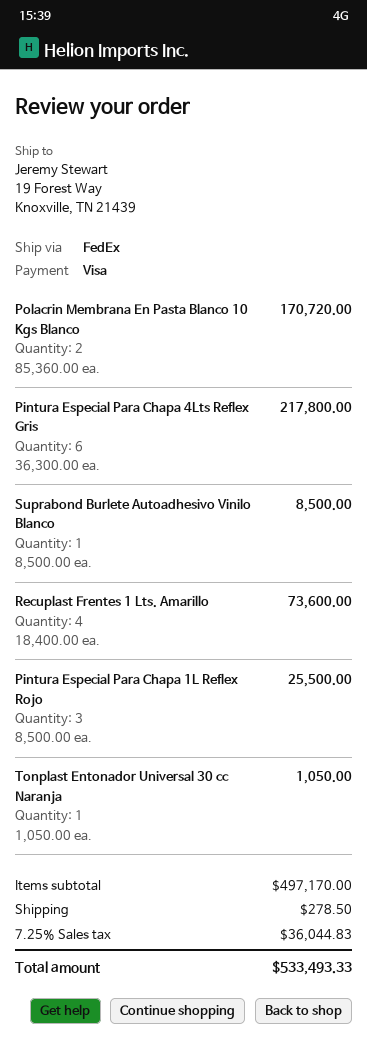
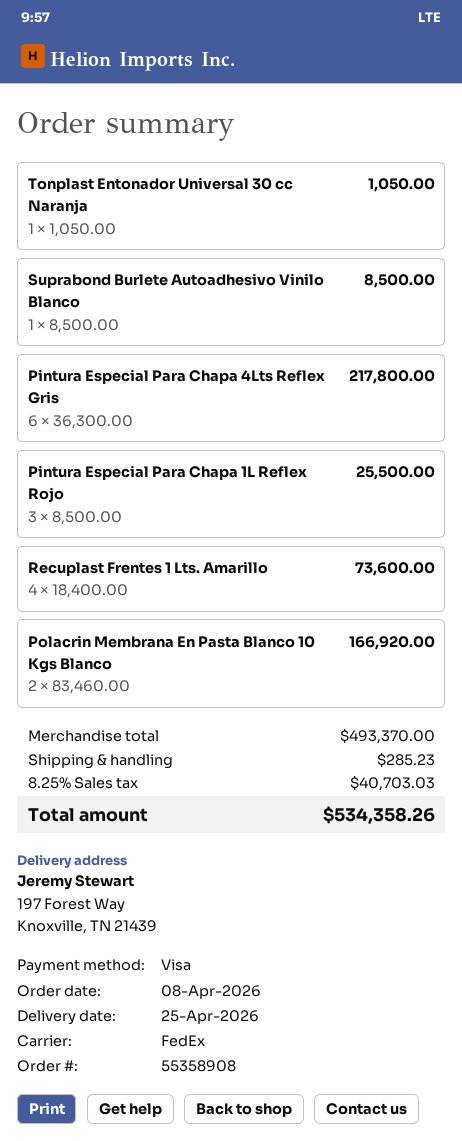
ship to: 19 Forest Way, Knoxville, TN 21439 -> 197 Forest Way, Knoxville, TN 21439
Polacrin Membrana En Pasta Blanco 10 Kgs Blanco: 2 x 85360.00 = 170720.00 -> 2 x 83460.00 = 166920.00
subtotal: 497170.00 -> 493370.00
shipping: 278.50 -> 285.23
tax: 7.25% = 36044.83 -> 8.25% = 40703.03
total: 533493.33 -> 534358.26

